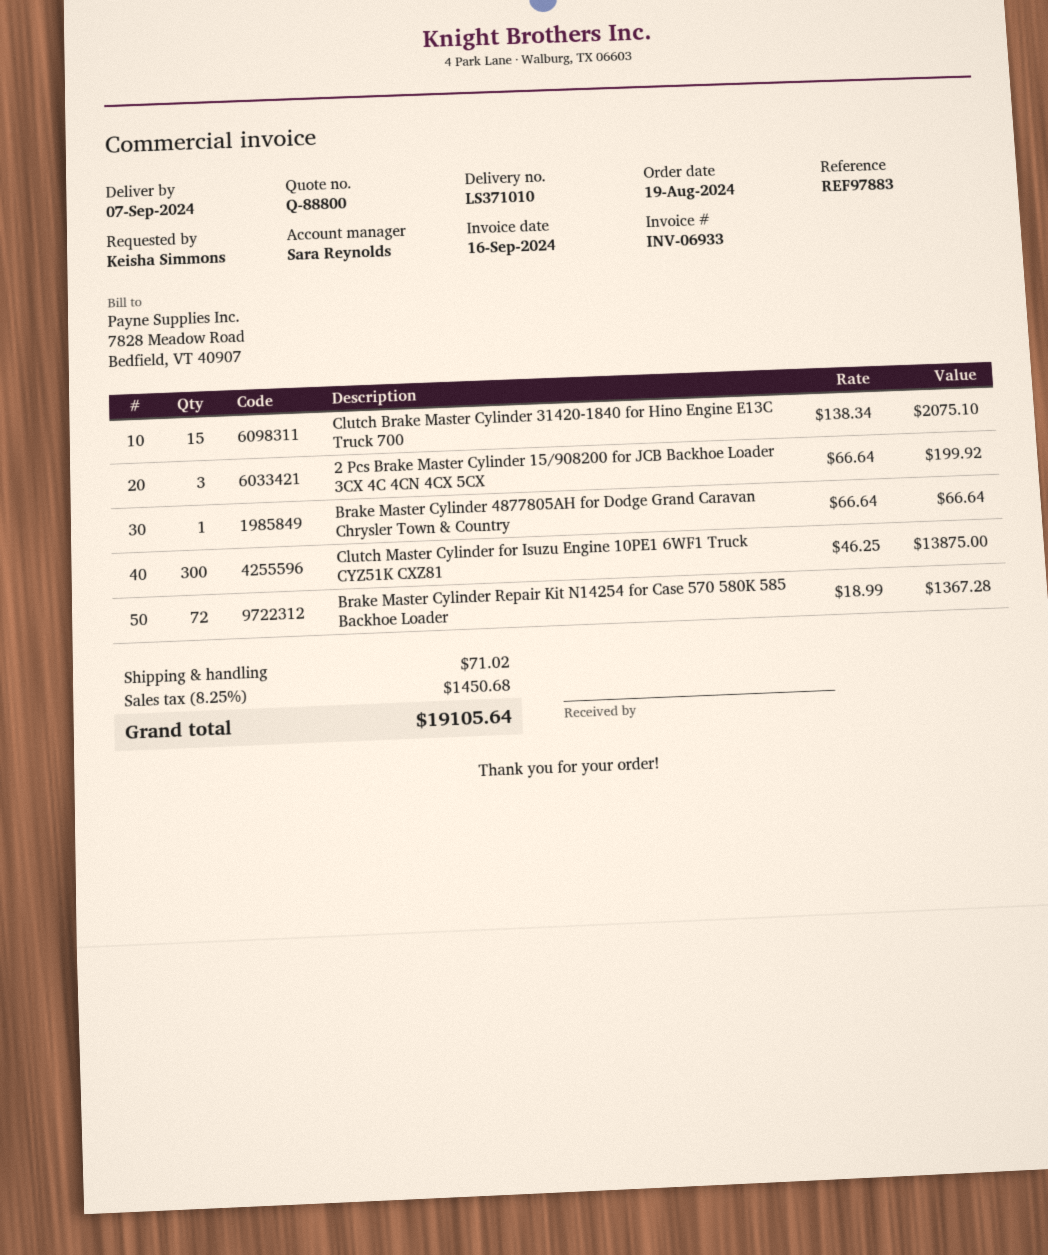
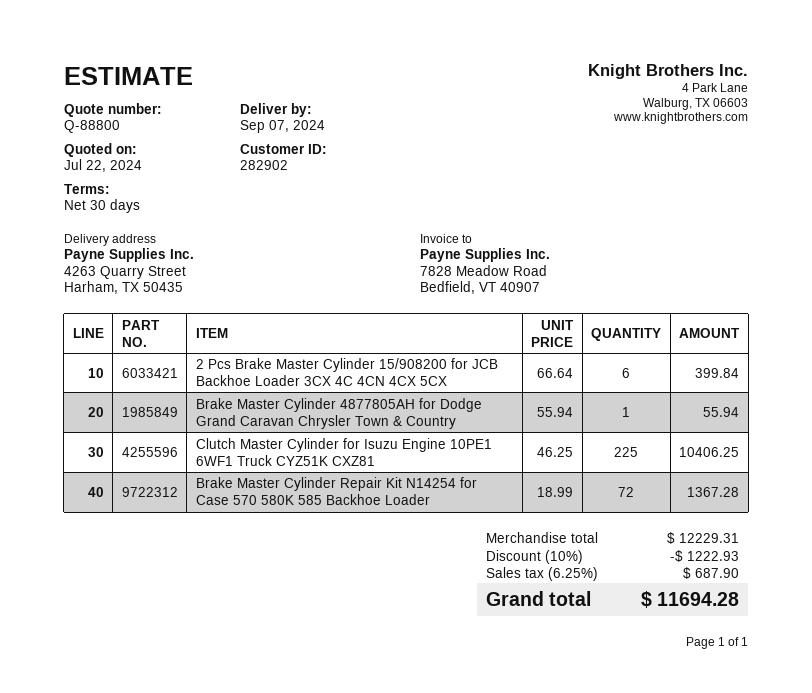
Clutch Brake Master Cylinder 31420-1840 for Hino Engine E13C Truck 700: 15 x 138.34 = 2075.10 -> none
2 Pcs Brake Master Cylinder 15/908200 for JCB Backhoe Loader 3CX 4C 4CN 4CX 5CX: 3 x 66.64 = 199.92 -> 6 x 66.64 = 399.84
Brake Master Cylinder 4877805AH for Dodge Grand Caravan Chrysler Town & Country: 1 x 66.64 = 66.64 -> 1 x 55.94 = 55.94
Clutch Master Cylinder for Isuzu Engine 10PE1 6WF1 Truck CYZ51K CXZ81: 300 x 46.25 = 13875.00 -> 225 x 46.25 = 10406.25
discount: none -> 10% = 1222.93
shipping: 71.02 -> none
tax: 8.25% = 1450.68 -> 6.25% = 687.90
total: 19105.64 -> 11694.28

